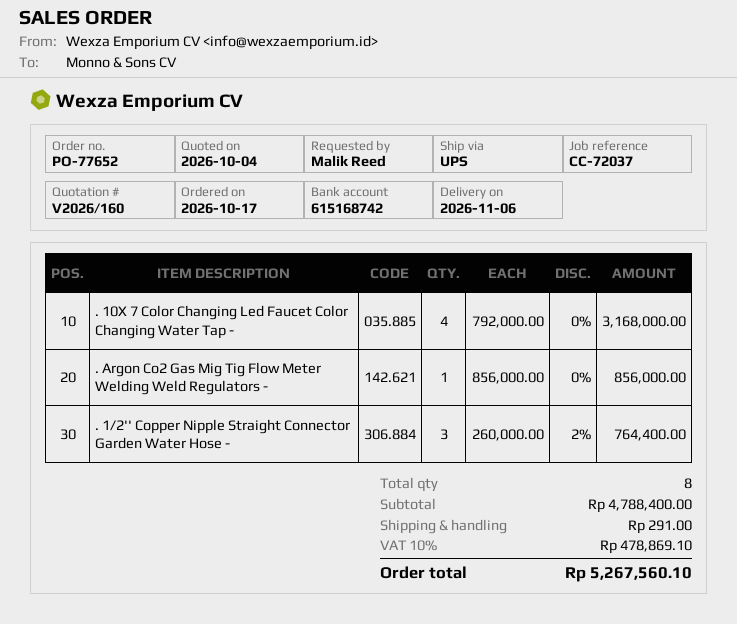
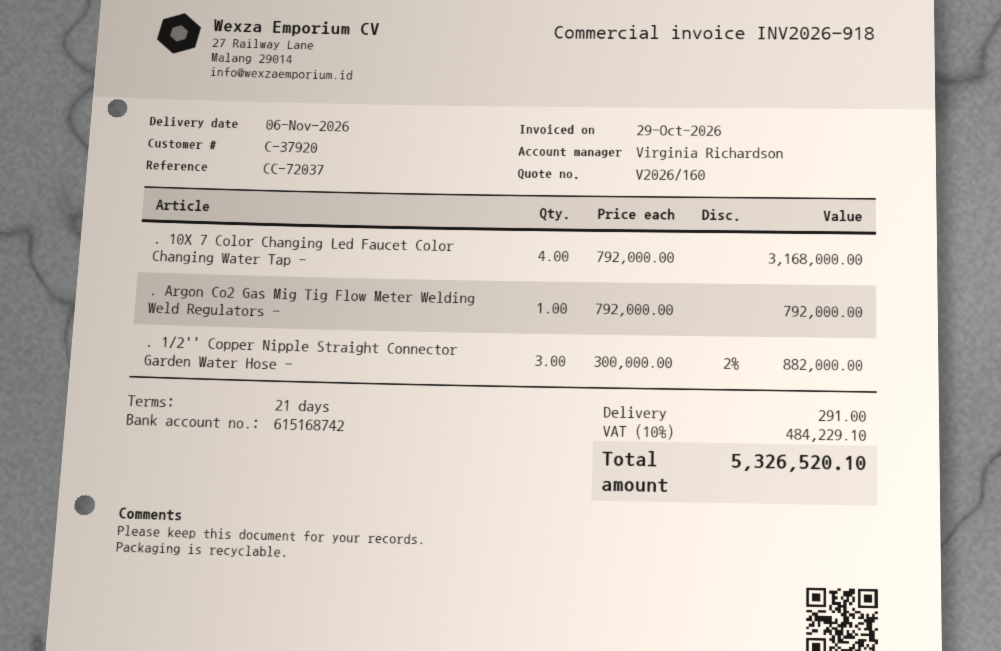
. Argon Co2 Gas Mig Tig Flow Meter Welding Weld Regulators -: 1 x 856000.00 = 856000.00 -> 1 x 792000.00 = 792000.00
. 1/2'' Copper Nipple Straight Connector Garden Water Hose -: 3 x 260000.00 - 2% = 764400.00 -> 3 x 300000.00 - 2% = 882000.00
tax: 10% = 478869.10 -> 10% = 484229.10
total: 5267560.10 -> 5326520.10

